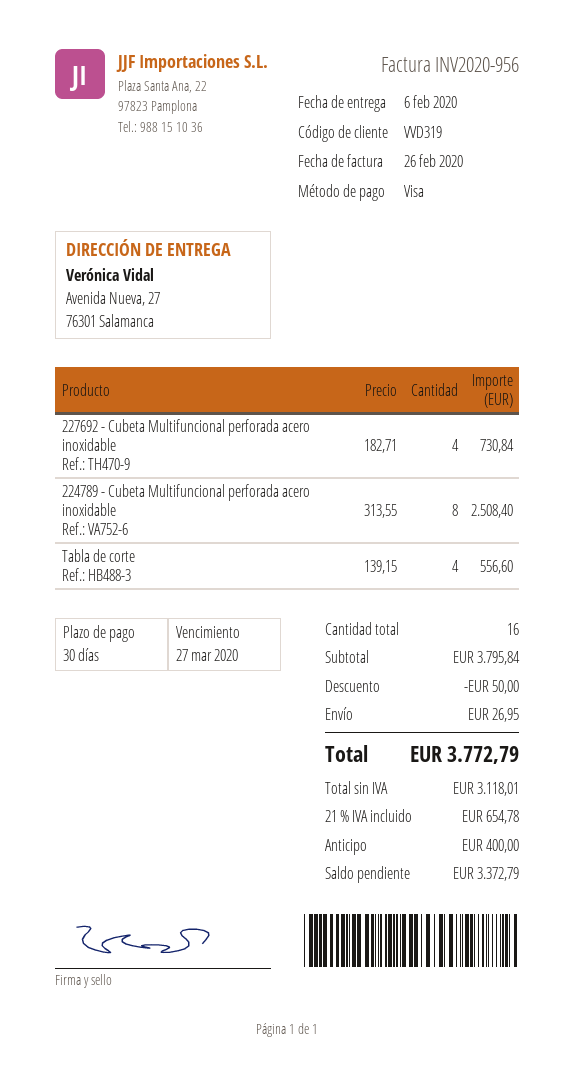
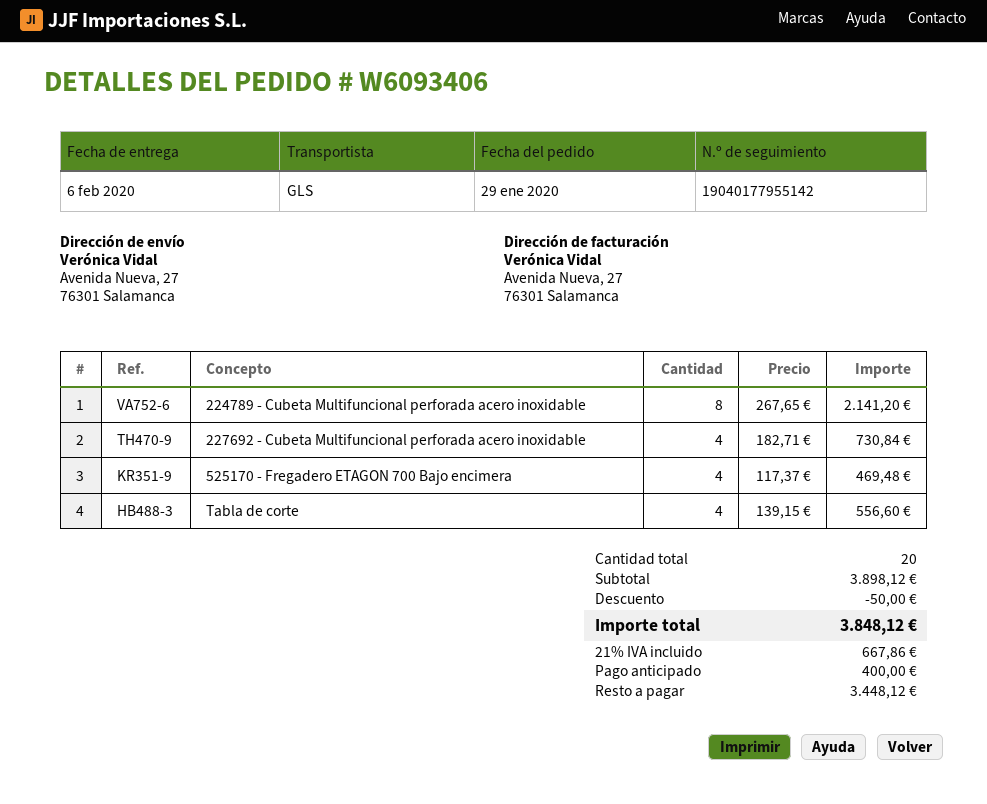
224789 - Cubeta Multifuncional perforada acero inoxidable: 8 x 313.55 = 2508.40 -> 8 x 267.65 = 2141.20
525170 - Fregadero ETAGON 700 Bajo encimera: none -> 4 x 117.37 = 469.48
total quantity: 16 -> 20
subtotal: 3795.84 -> 3898.12
shipping: 26.95 -> none
tax: 21% = 654.78 -> 21% = 667.86
total: 3772.79 -> 3848.12
balance: 3372.79 -> 3448.12

